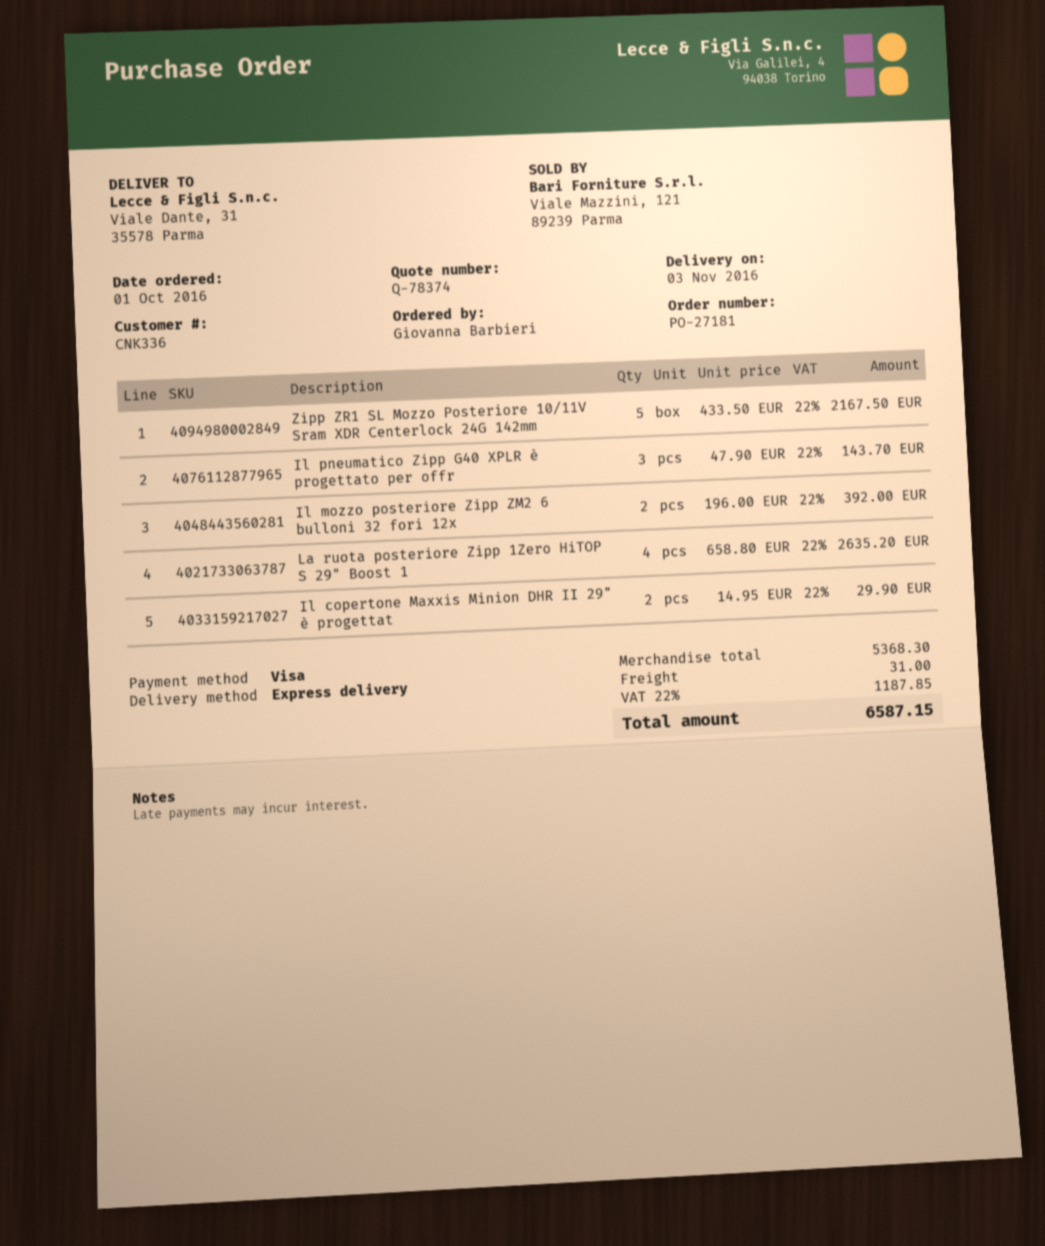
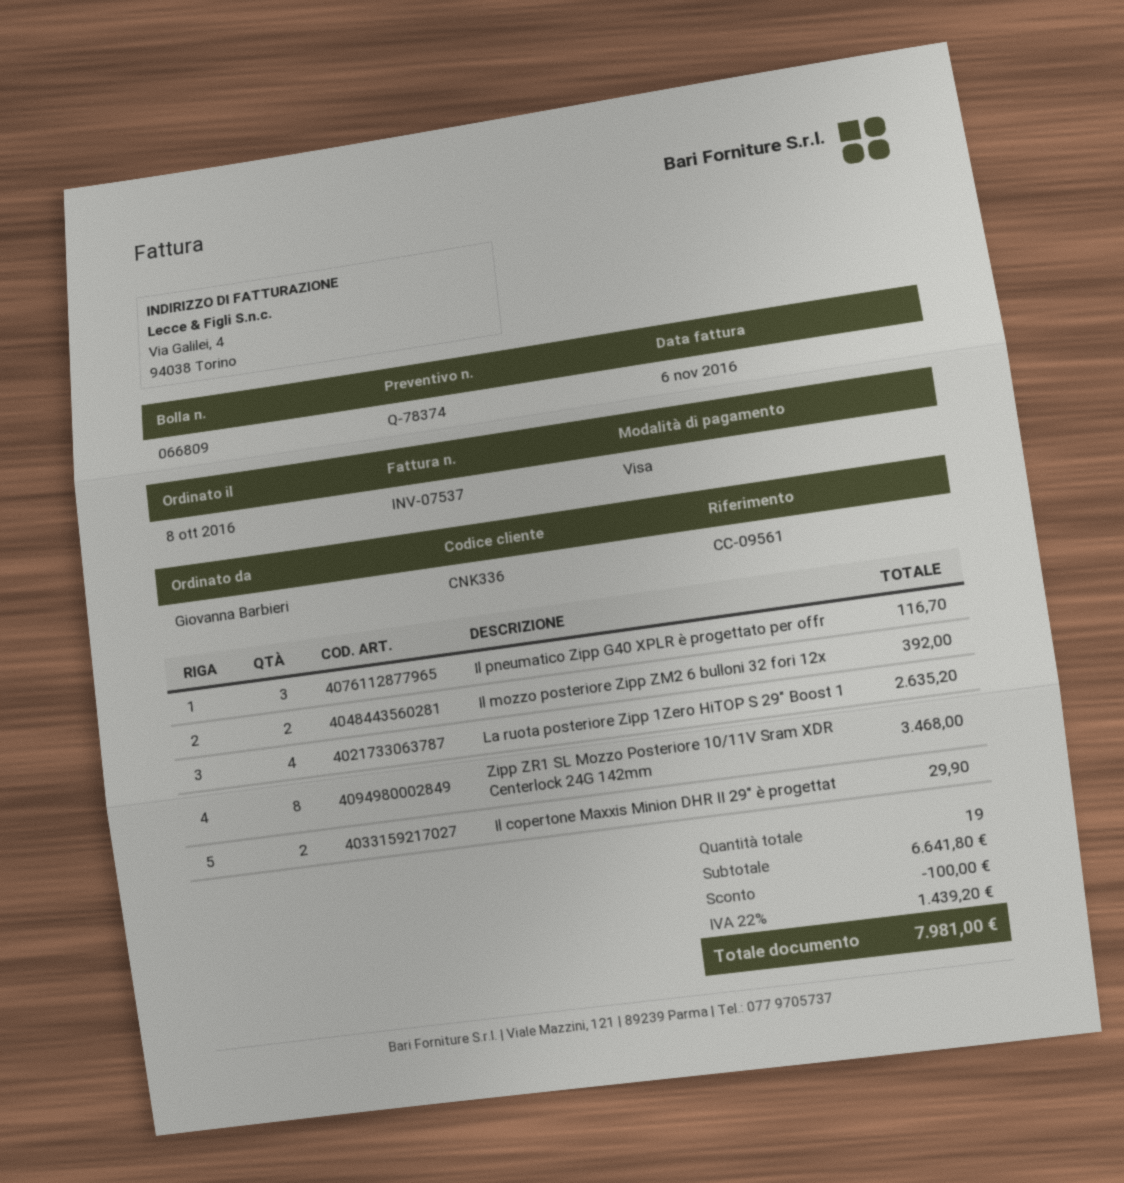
order date: 2016-10-01 -> 2016-10-08
Zipp ZR1 SL Mozzo Posteriore 10/11V Sram XDR Centerlock 24G 142mm: 5 for 2167.50 -> 8 for 3468.00
Il pneumatico Zipp G40 XPLR è progettato per offr: 3 for 143.70 -> 3 for 116.70
subtotal: 5368.30 -> 6641.80
discount: none -> 100.00
shipping: 31.00 -> none
tax: 22% = 1187.85 -> 22% = 1439.20
total: 6587.15 -> 7981.00

